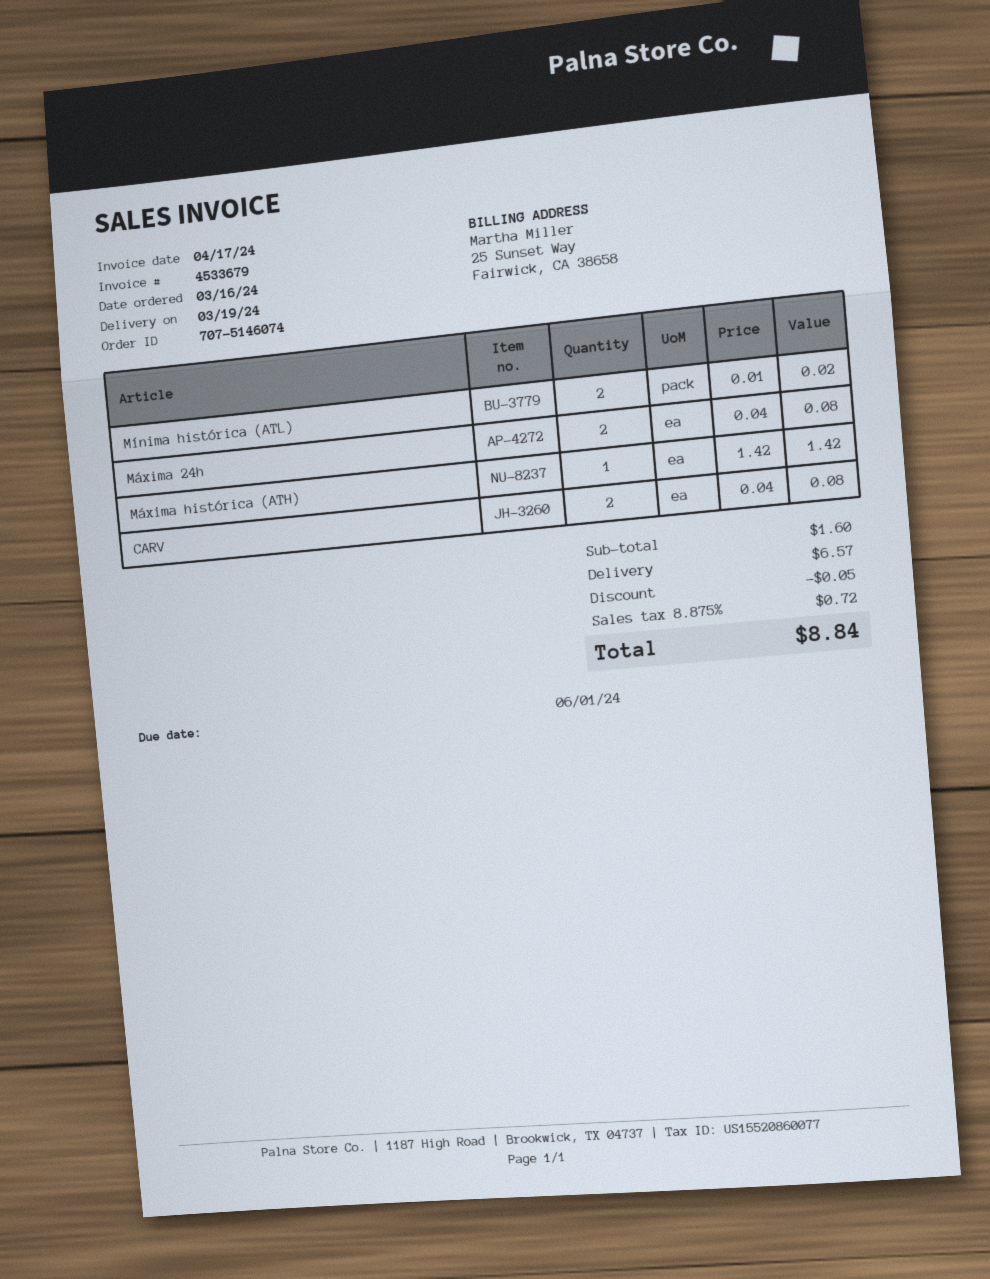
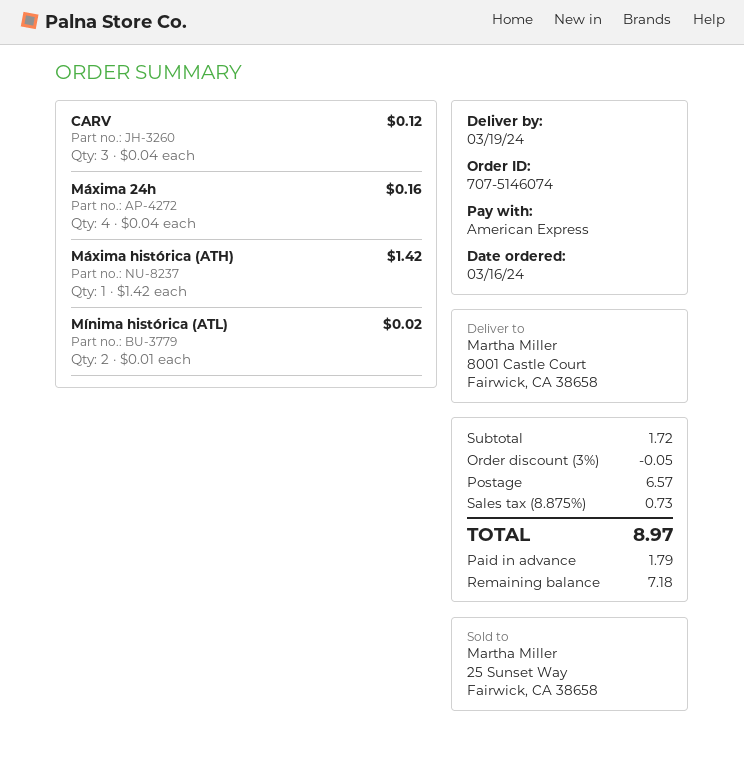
Máxima 24h: 2 x 0.04 = 0.08 -> 4 x 0.04 = 0.16
CARV: 2 x 0.04 = 0.08 -> 3 x 0.04 = 0.12
subtotal: 1.60 -> 1.72
tax: 8.875% = 0.72 -> 8.875% = 0.73
total: 8.84 -> 8.97

